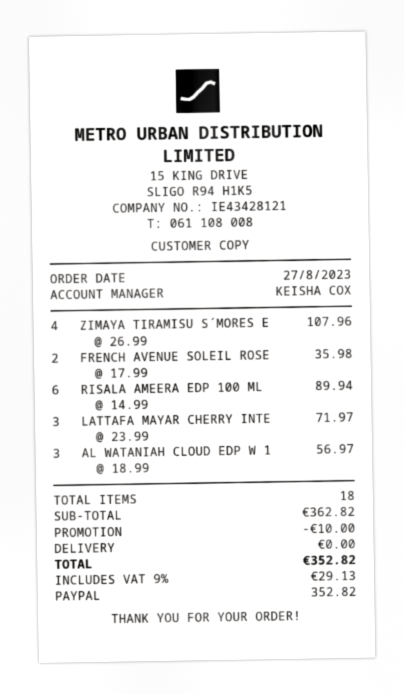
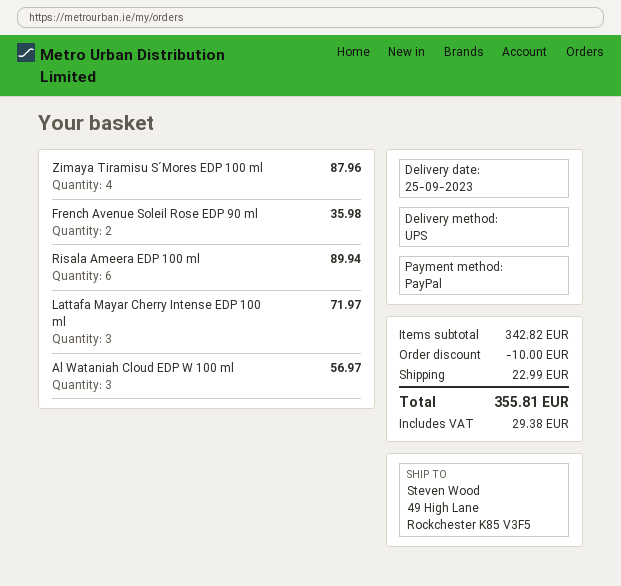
ZIMAYA TIRAMISU S´MORES E: 4 for 107.96 -> 4 for 87.96
subtotal: 362.82 -> 342.82
shipping: 0.00 -> 22.99
tax: 29.13 -> 29.38
total: 352.82 -> 355.81

